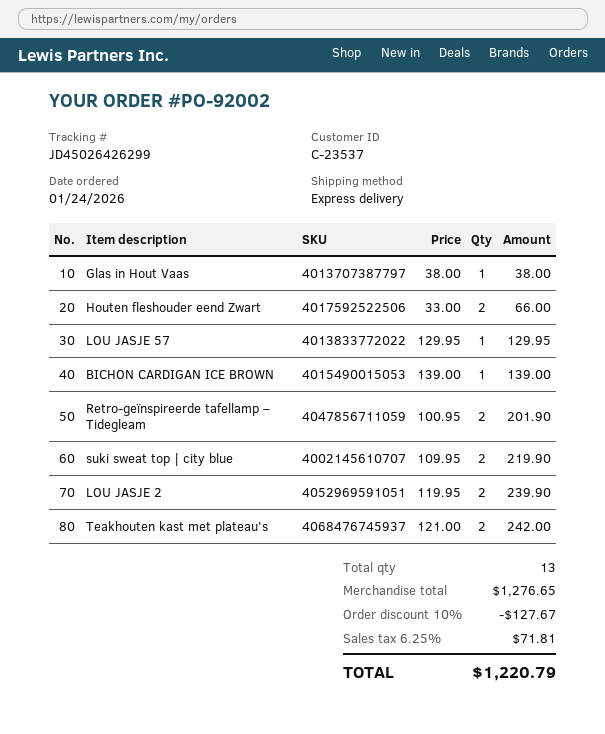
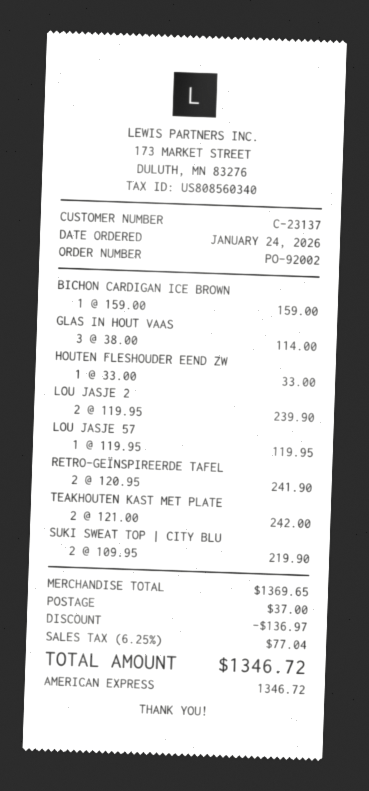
customer number: C-23537 -> C-23137
Glas in Hout Vaas: 1 x 38.00 = 38.00 -> 3 x 38.00 = 114.00
Houten fleshouder eend Zwart: 2 x 33.00 = 66.00 -> 1 x 33.00 = 33.00
LOU JASJE 57: 1 x 129.95 = 129.95 -> 1 x 119.95 = 119.95
BICHON CARDIGAN ICE BROWN: 1 x 139.00 = 139.00 -> 1 x 159.00 = 159.00
Retro-geïnspireerde tafellamp – Tidegleam: 2 x 100.95 = 201.90 -> 2 x 120.95 = 241.90
subtotal: 1276.65 -> 1369.65
discount: 127.67 -> 136.97
shipping: none -> 37.00
tax: 6.25% = 71.81 -> 6.25% = 77.04
total: 1220.79 -> 1346.72

